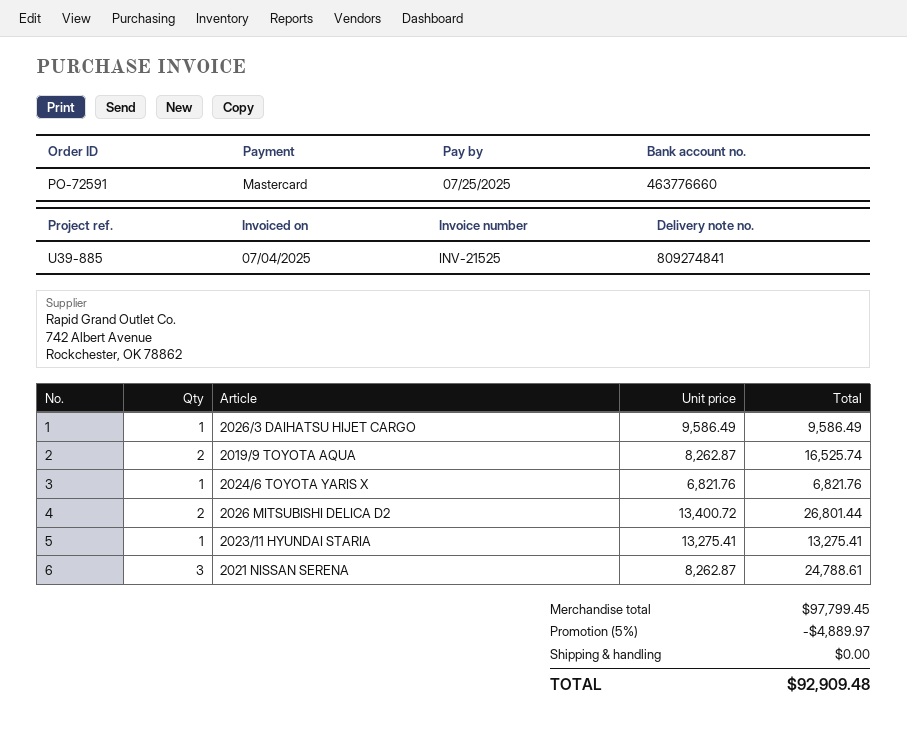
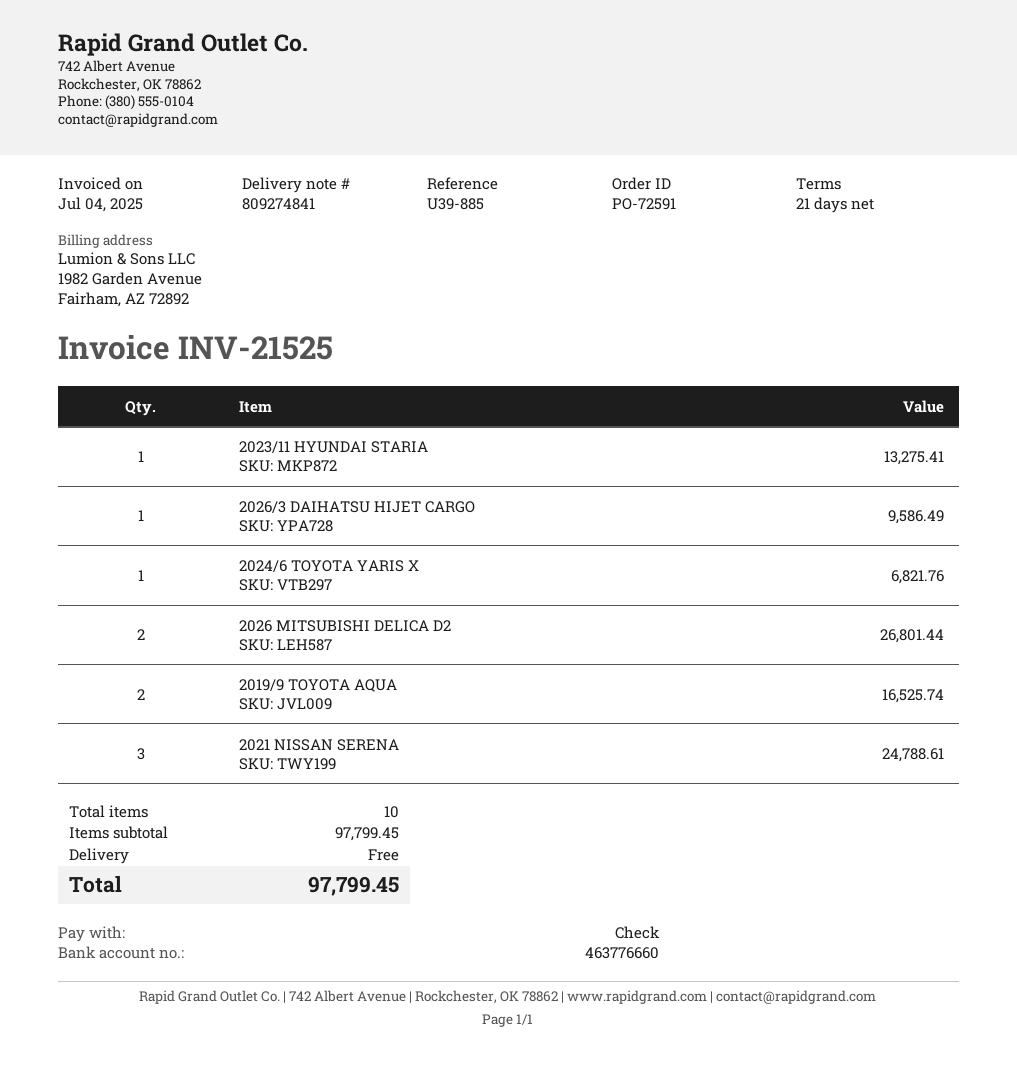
payment method: Mastercard -> cheque
discount: 5% = 4889.97 -> none
total: 92909.48 -> 97799.45

